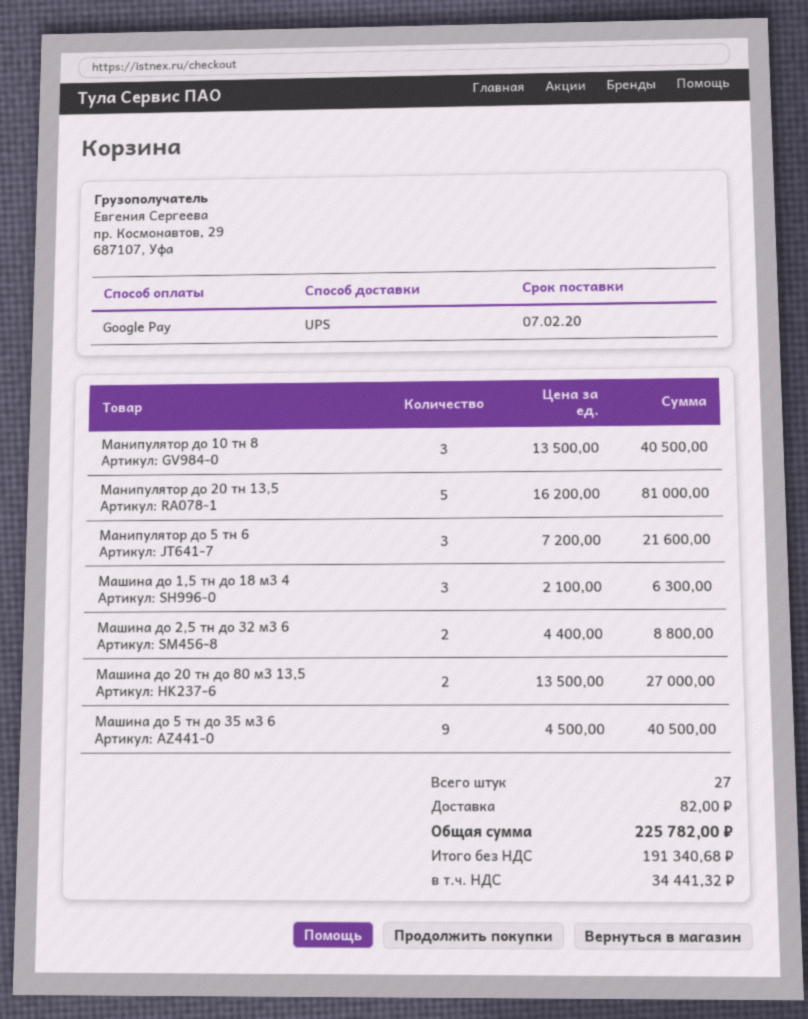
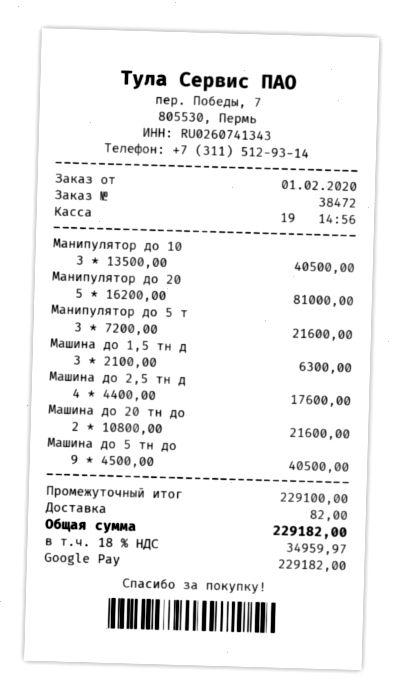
Машина до 2,5 тн до 32 м3 6: 2 x 4400.00 = 8800.00 -> 4 x 4400.00 = 17600.00
Машина до 20 тн до 80 м3 13,5: 2 x 13500.00 = 27000.00 -> 2 x 10800.00 = 21600.00
tax: 34441.32 -> 34959.97
total: 225782.00 -> 229182.00

